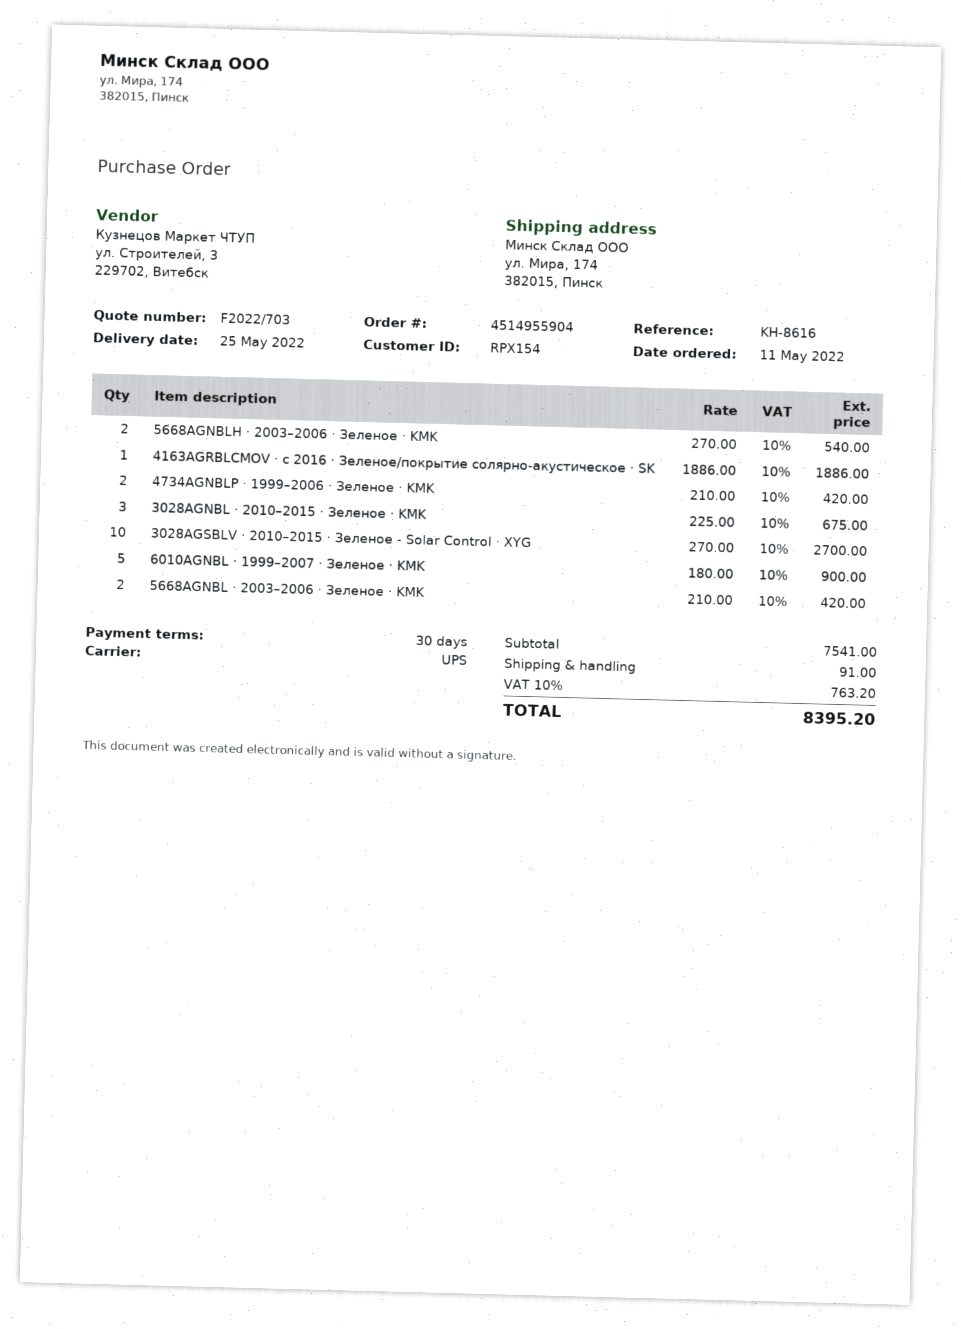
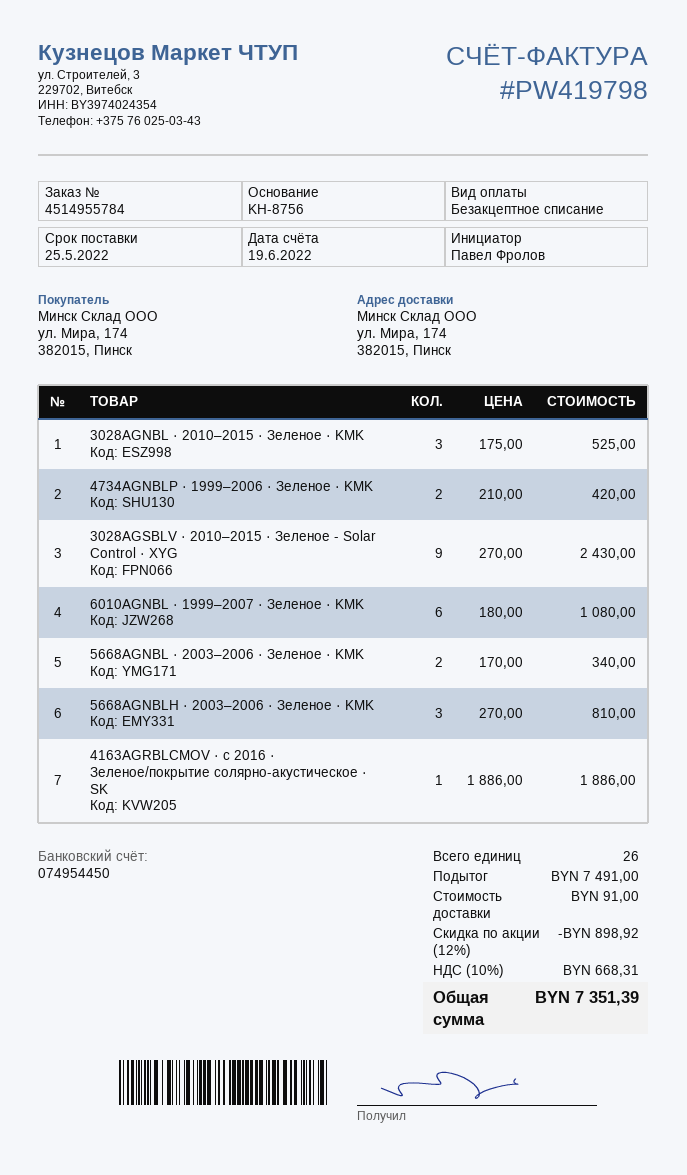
order number: 4514955904 -> 4514955784
reference: KH-8616 -> KH-8756
5668AGNBLH · 2003–2006 · Зеленое · KMK: 2 x 270.00 = 540.00 -> 3 x 270.00 = 810.00
3028AGNBL · 2010–2015 · Зеленое · KMK: 3 x 225.00 = 675.00 -> 3 x 175.00 = 525.00
3028AGSBLV · 2010–2015 · Зеленое - Solar Control · XYG: 10 x 270.00 = 2700.00 -> 9 x 270.00 = 2430.00
6010AGNBL · 1999–2007 · Зеленое · KMK: 5 x 180.00 = 900.00 -> 6 x 180.00 = 1080.00
5668AGNBL · 2003–2006 · Зеленое · KMK: 2 x 210.00 = 420.00 -> 2 x 170.00 = 340.00
subtotal: 7541.00 -> 7491.00
discount: none -> 12% = 898.92
tax: 10% = 763.20 -> 10% = 668.31
total: 8395.20 -> 7351.39

